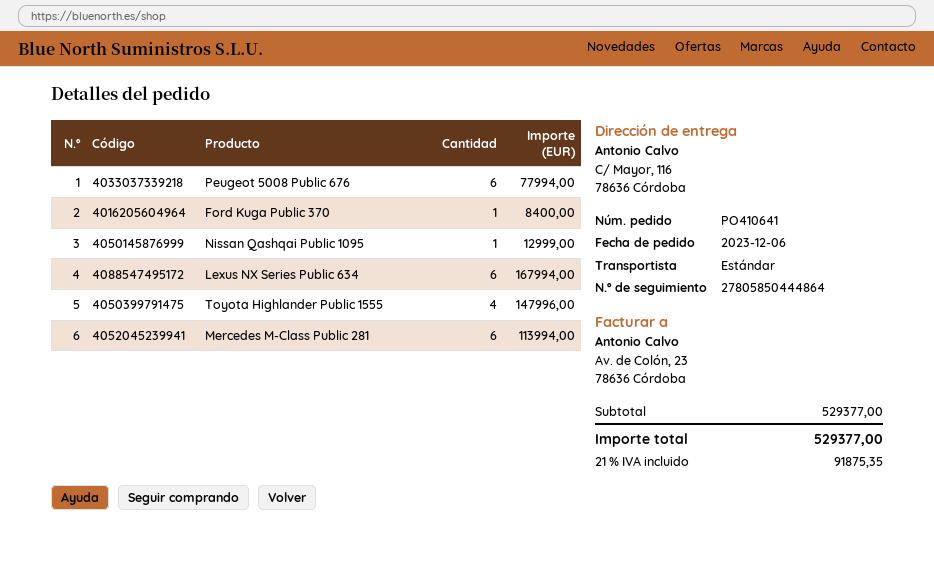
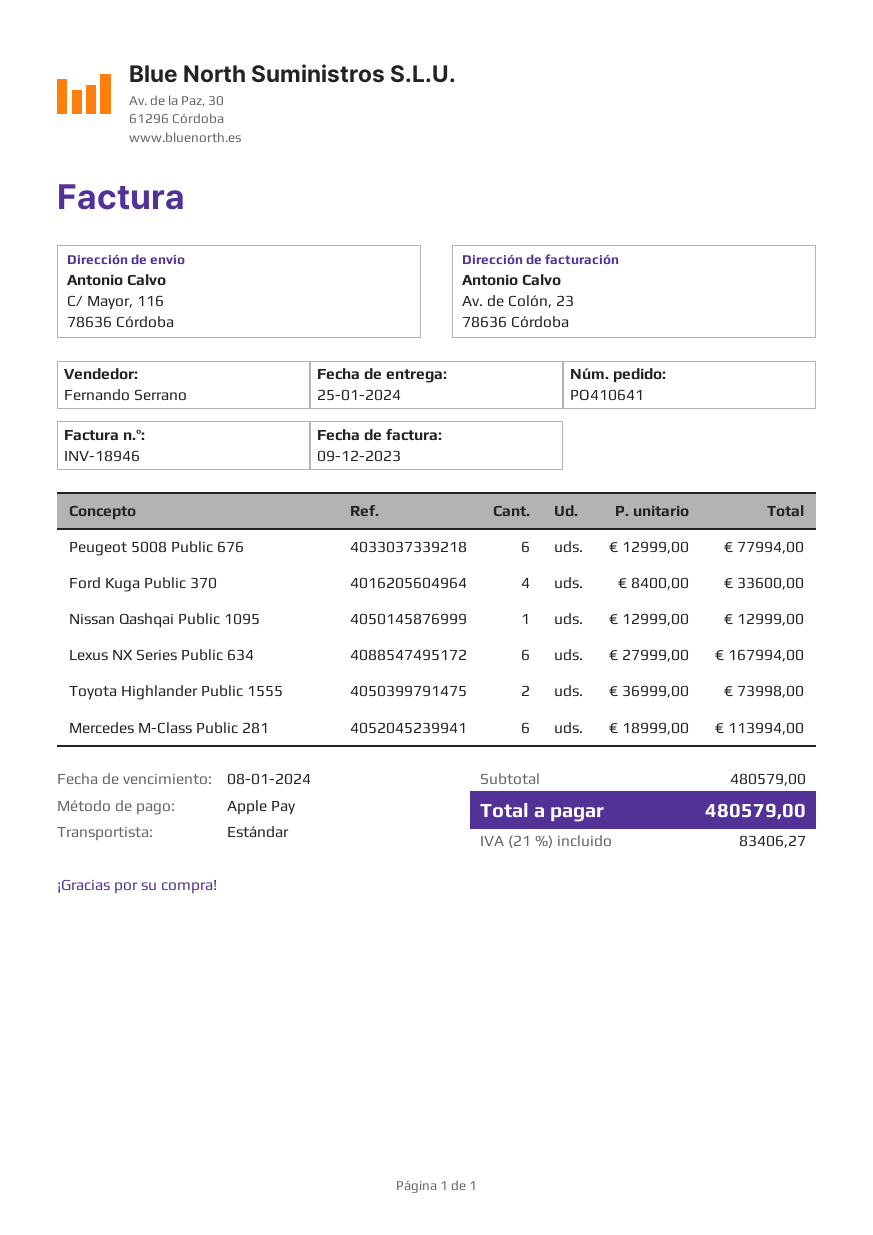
Ford Kuga Public 370: 1 for 8400.00 -> 4 for 33600.00
Toyota Highlander Public 1555: 4 for 147996.00 -> 2 for 73998.00
subtotal: 529377.00 -> 480579.00
tax: 21% = 91875.35 -> 21% = 83406.27
total: 529377.00 -> 480579.00

